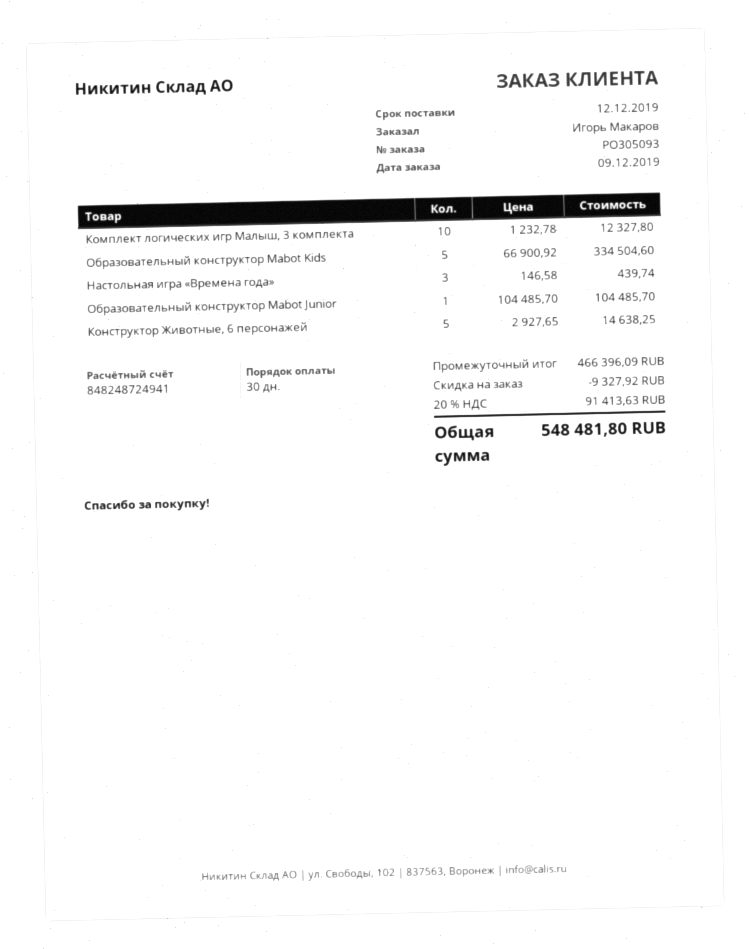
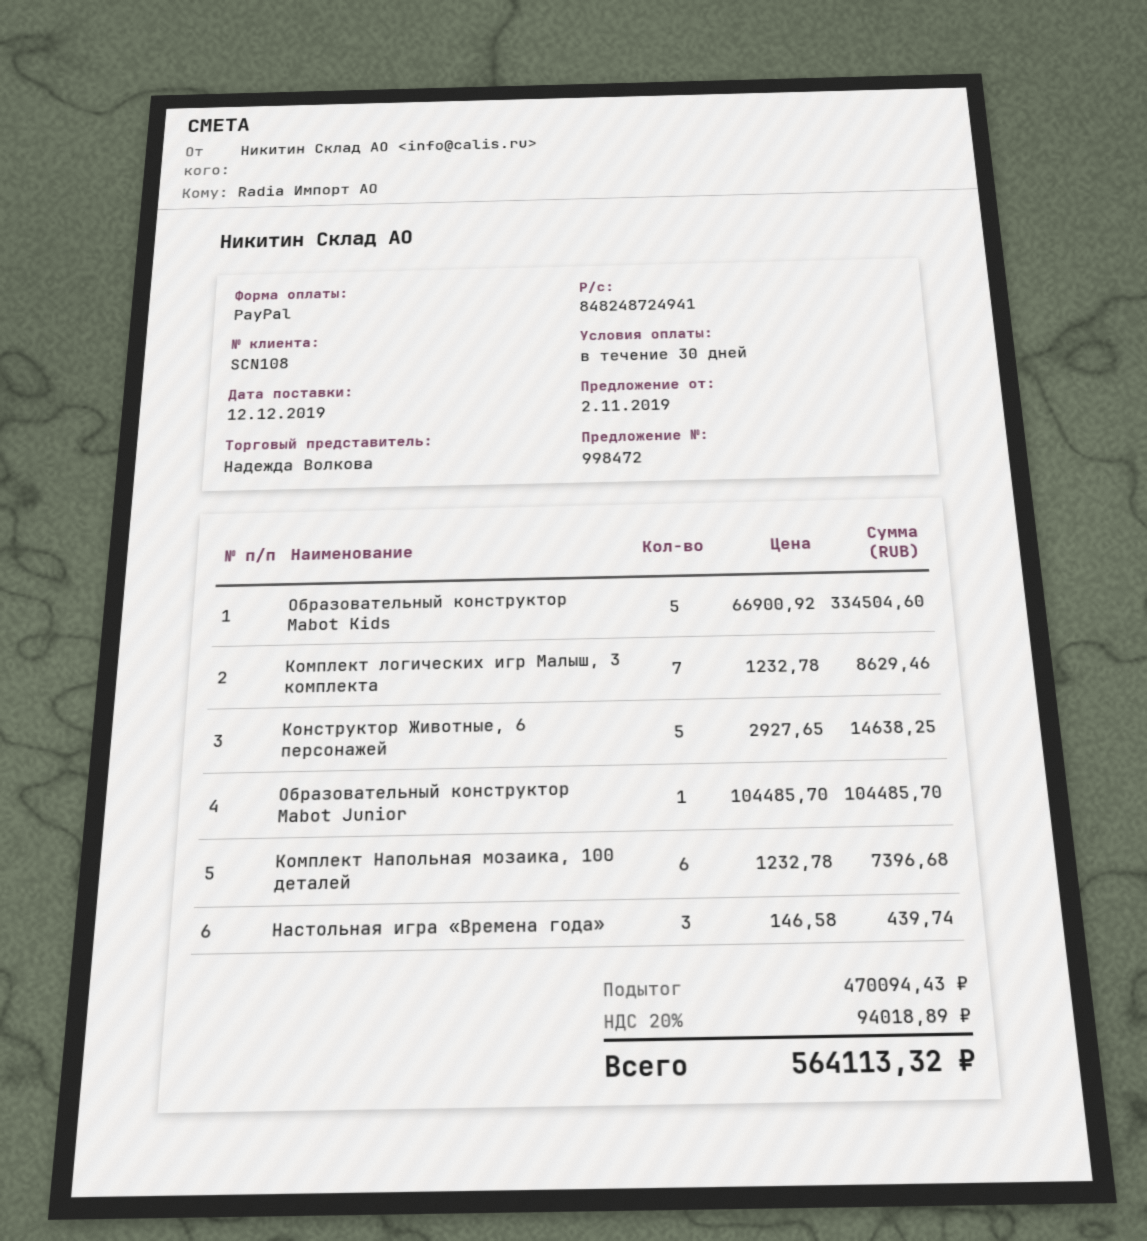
Комплект логических игр Малыш, 3 комплекта: 10 x 1232.78 = 12327.80 -> 7 x 1232.78 = 8629.46
Комплект Напольная мозаика, 100 деталей: none -> 6 x 1232.78 = 7396.68
subtotal: 466396.09 -> 470094.43
discount: 9327.92 -> none
tax: 20% = 91413.63 -> 20% = 94018.89
total: 548481.80 -> 564113.32

